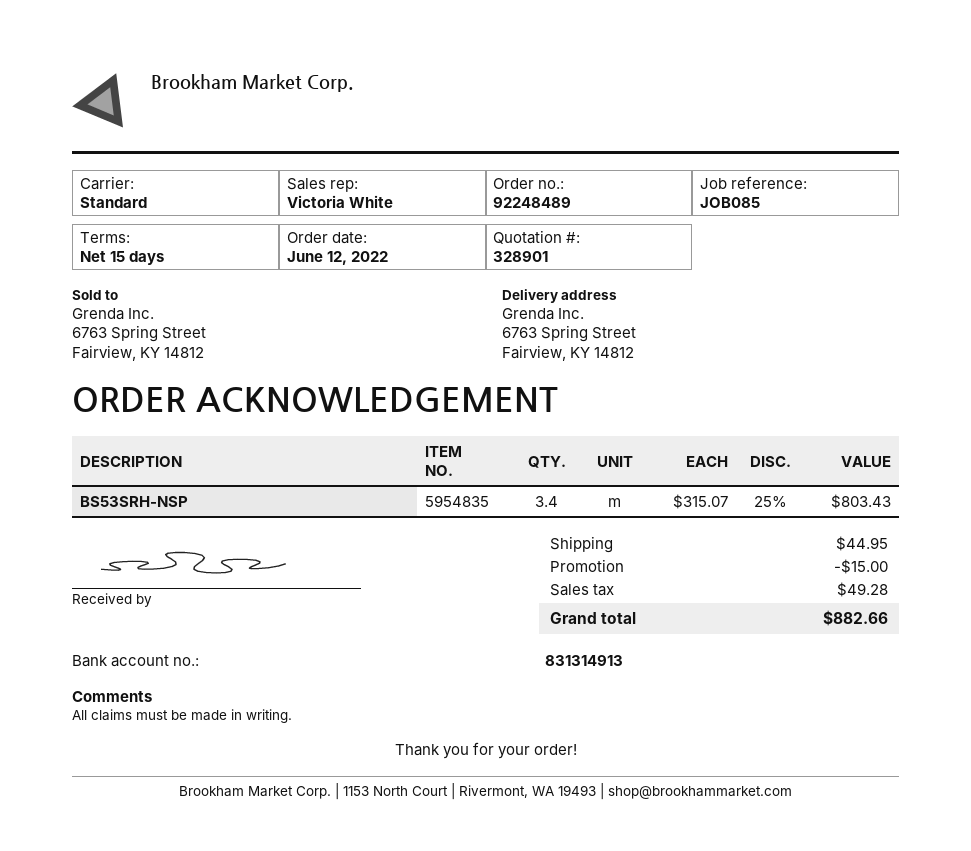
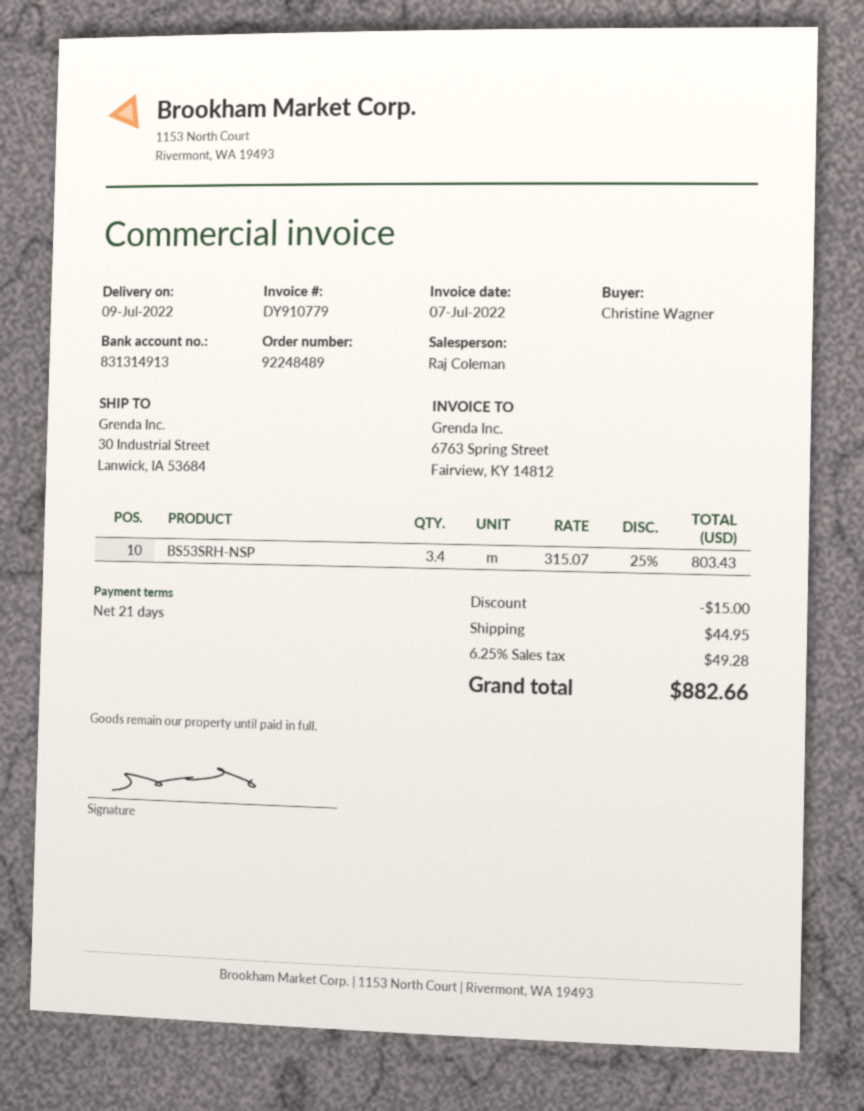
payment terms: 15 days -> 21 days
sales rep: Victoria White -> Raj Coleman
ship to: 6763 Spring Street, Fairview, KY 14812 -> 30 Industrial Street, Lanwick, IA 53684

